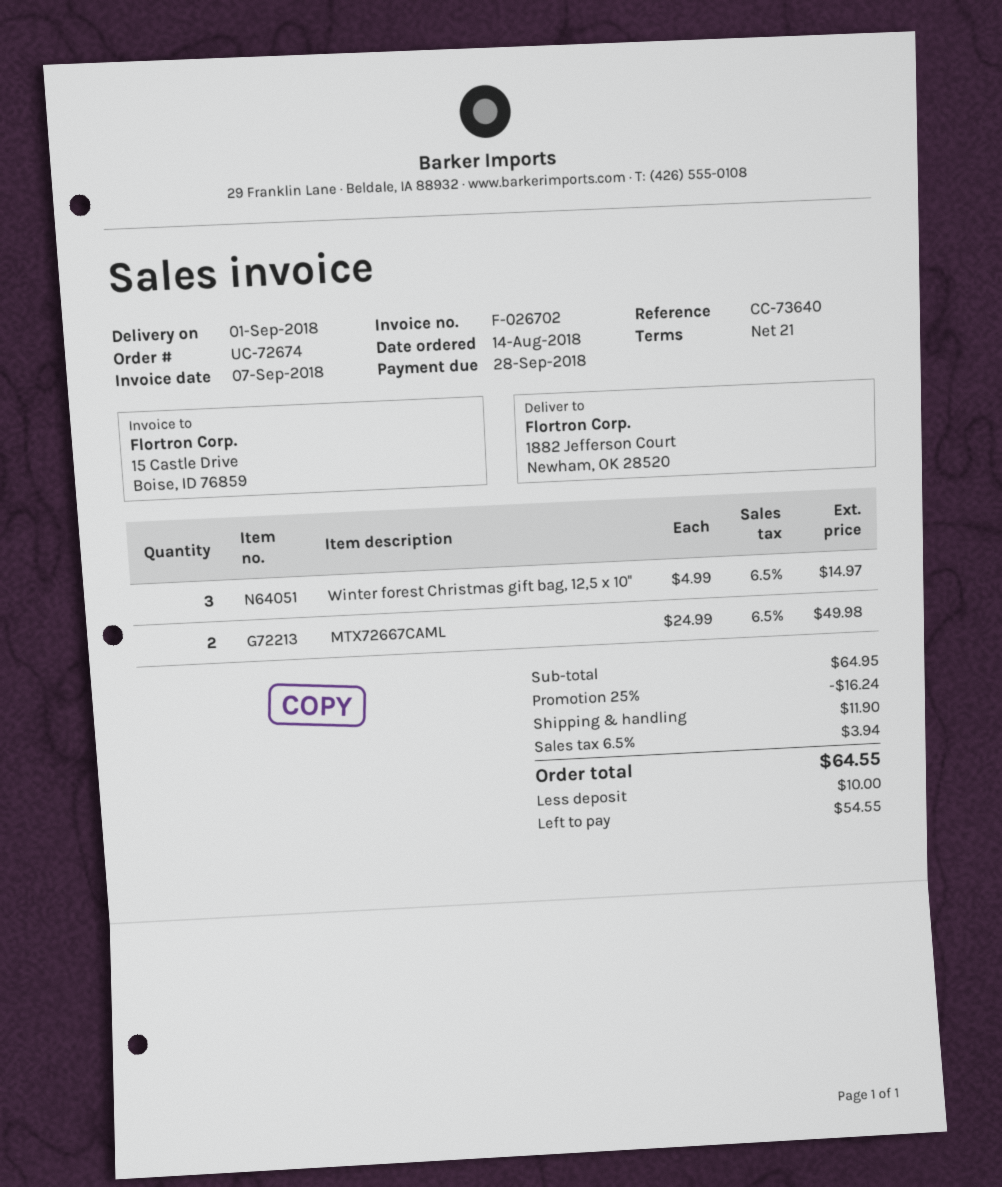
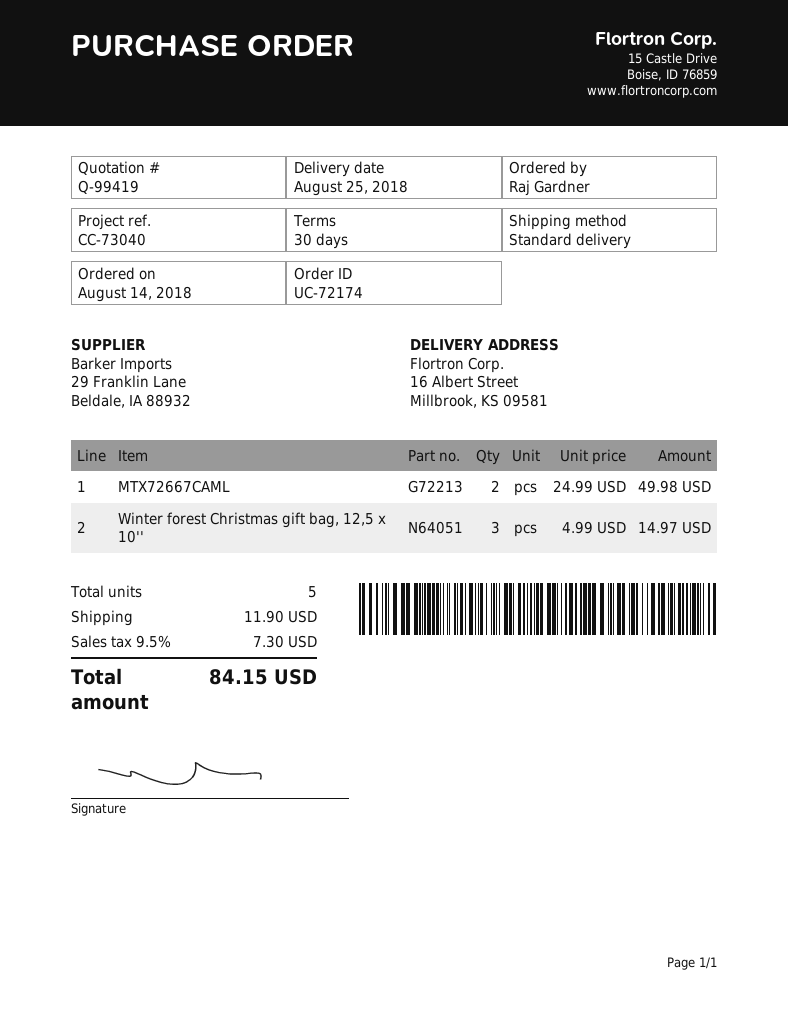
order number: UC-72674 -> UC-72174
delivery date: 2018-09-01 -> 2018-08-25
payment terms: 21 days -> 30 days
reference: CC-73640 -> CC-73040
ship to: 1882 Jefferson Court, Newham, OK 28520 -> 16 Albert Street, Millbrook, KS 09581
discount: 25% = 16.24 -> none
tax: 6.5% = 3.94 -> 9.5% = 7.30
total: 64.55 -> 84.15

